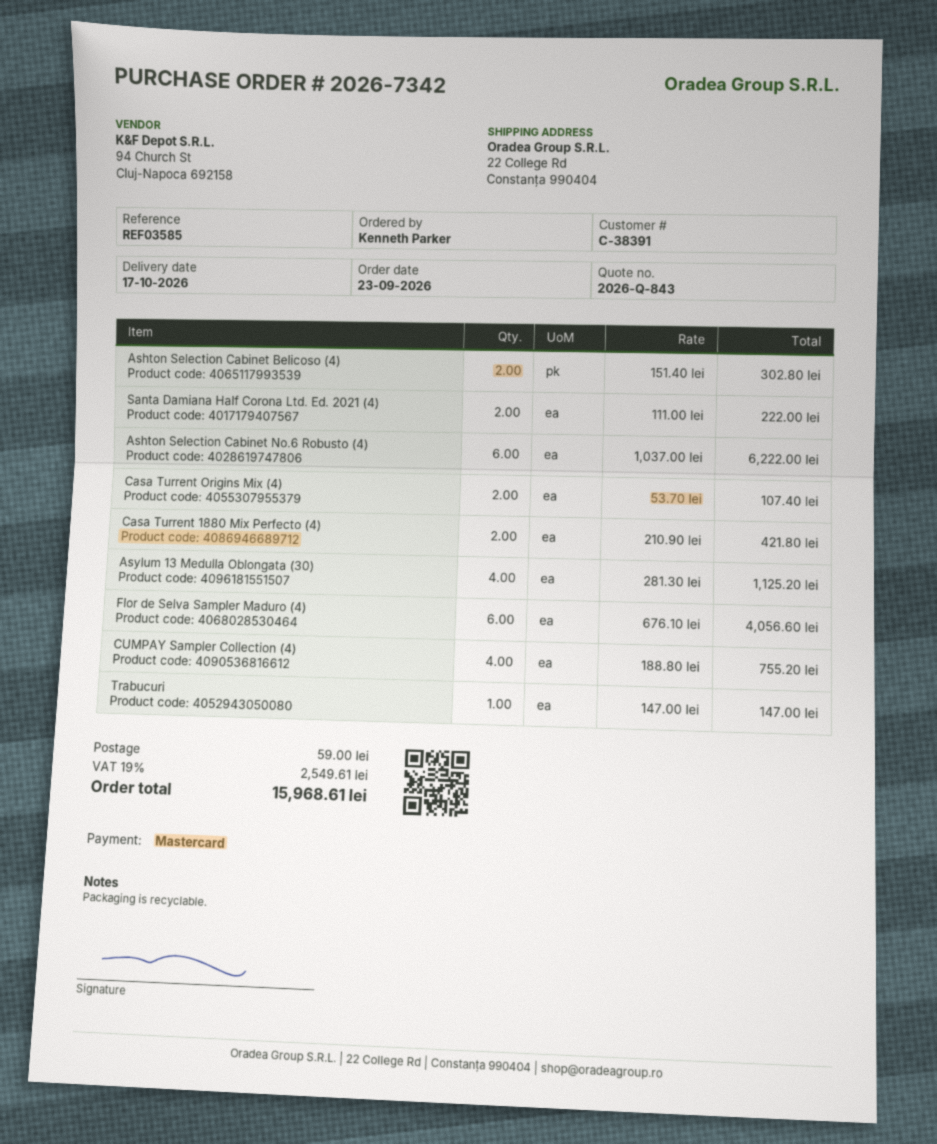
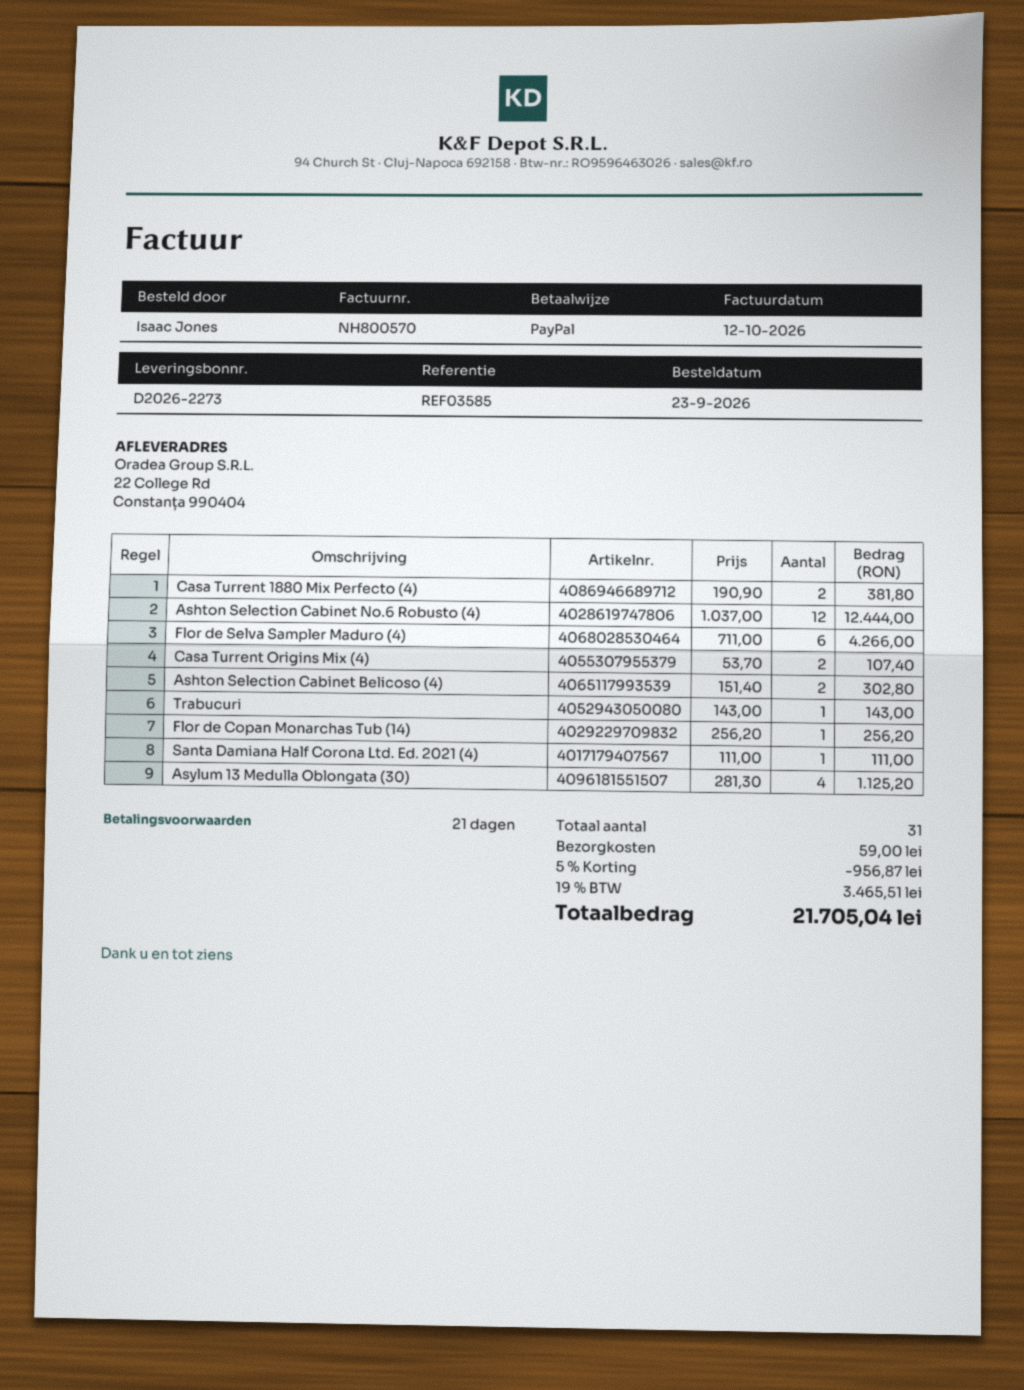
ordered by: Kenneth Parker -> Isaac Jones
payment method: Mastercard -> PayPal
Santa Damiana Half Corona Ltd. Ed. 2021 (4): 2 x 111.00 = 222.00 -> 1 x 111.00 = 111.00
Ashton Selection Cabinet No.6 Robusto (4): 6 x 1037.00 = 6222.00 -> 12 x 1037.00 = 12444.00
Casa Turrent 1880 Mix Perfecto (4): 2 x 210.90 = 421.80 -> 2 x 190.90 = 381.80
Flor de Selva Sampler Maduro (4): 6 x 676.10 = 4056.60 -> 6 x 711.00 = 4266.00
CUMPAY Sampler Collection (4): 4 x 188.80 = 755.20 -> none
Trabucuri: 1 x 147.00 = 147.00 -> 1 x 143.00 = 143.00
Flor de Copan Monarchas Tub (14): none -> 1 x 256.20 = 256.20
discount: none -> 5% = 956.87
tax: 19% = 2549.61 -> 19% = 3465.51
total: 15968.61 -> 21705.04

